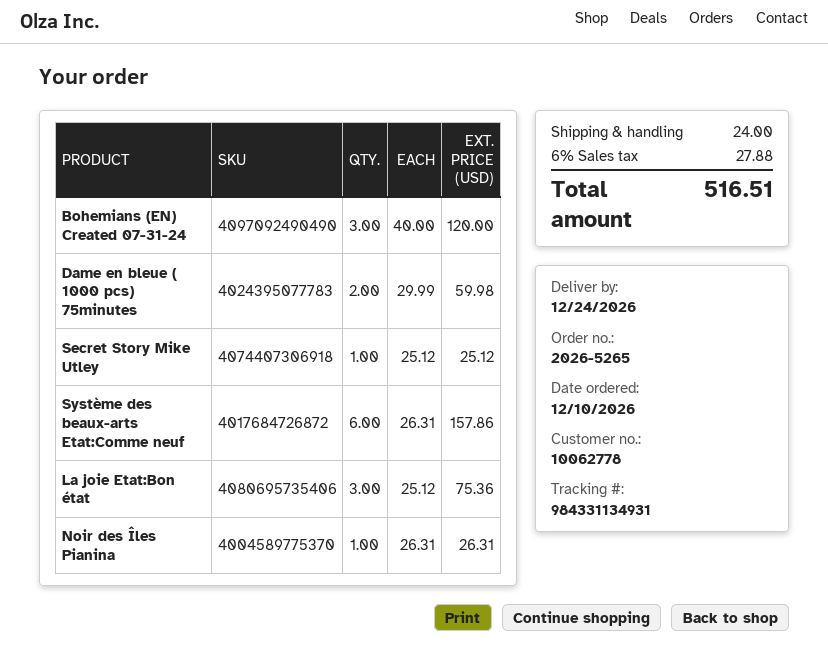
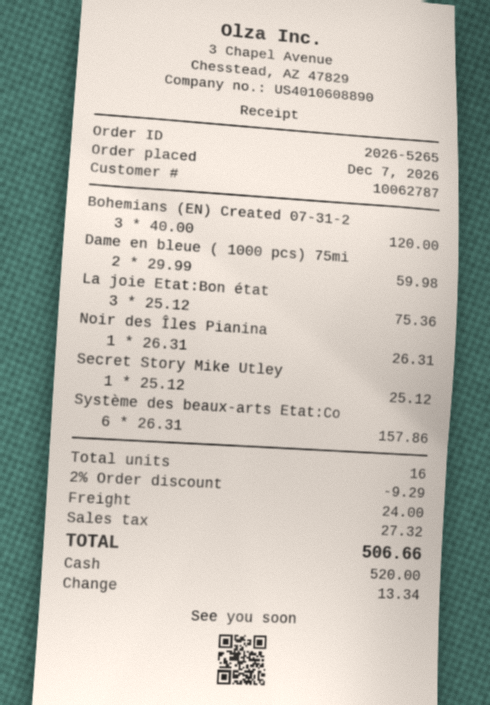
order date: 2026-12-10 -> 2026-12-07
customer number: 10062778 -> 10062787
discount: none -> 2% = 9.29
tax: 27.88 -> 27.32
total: 516.51 -> 506.66

